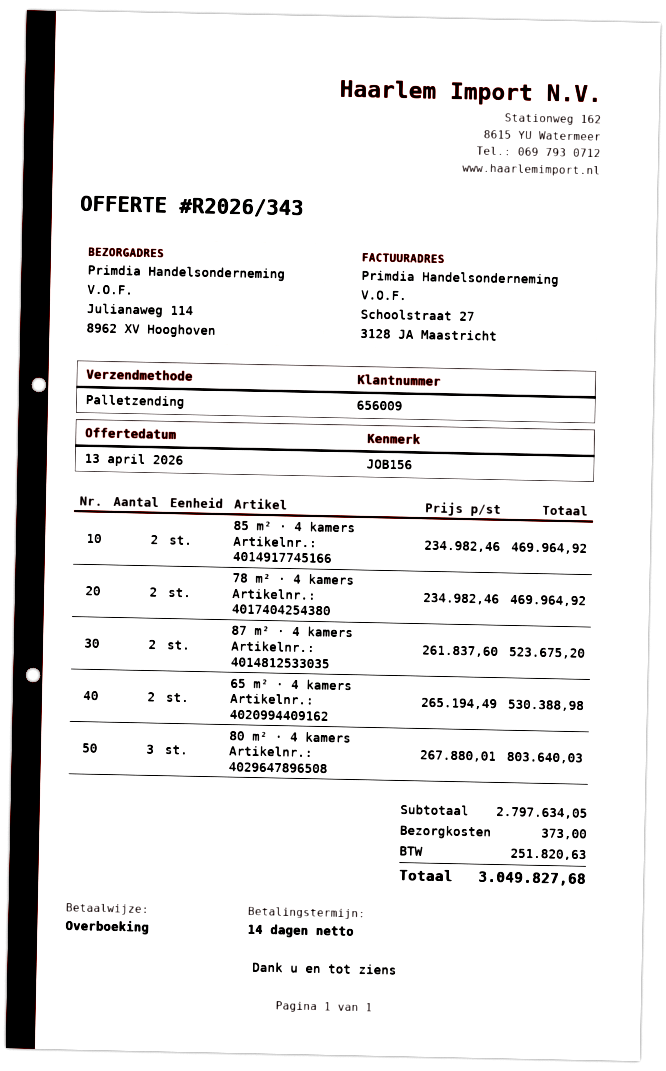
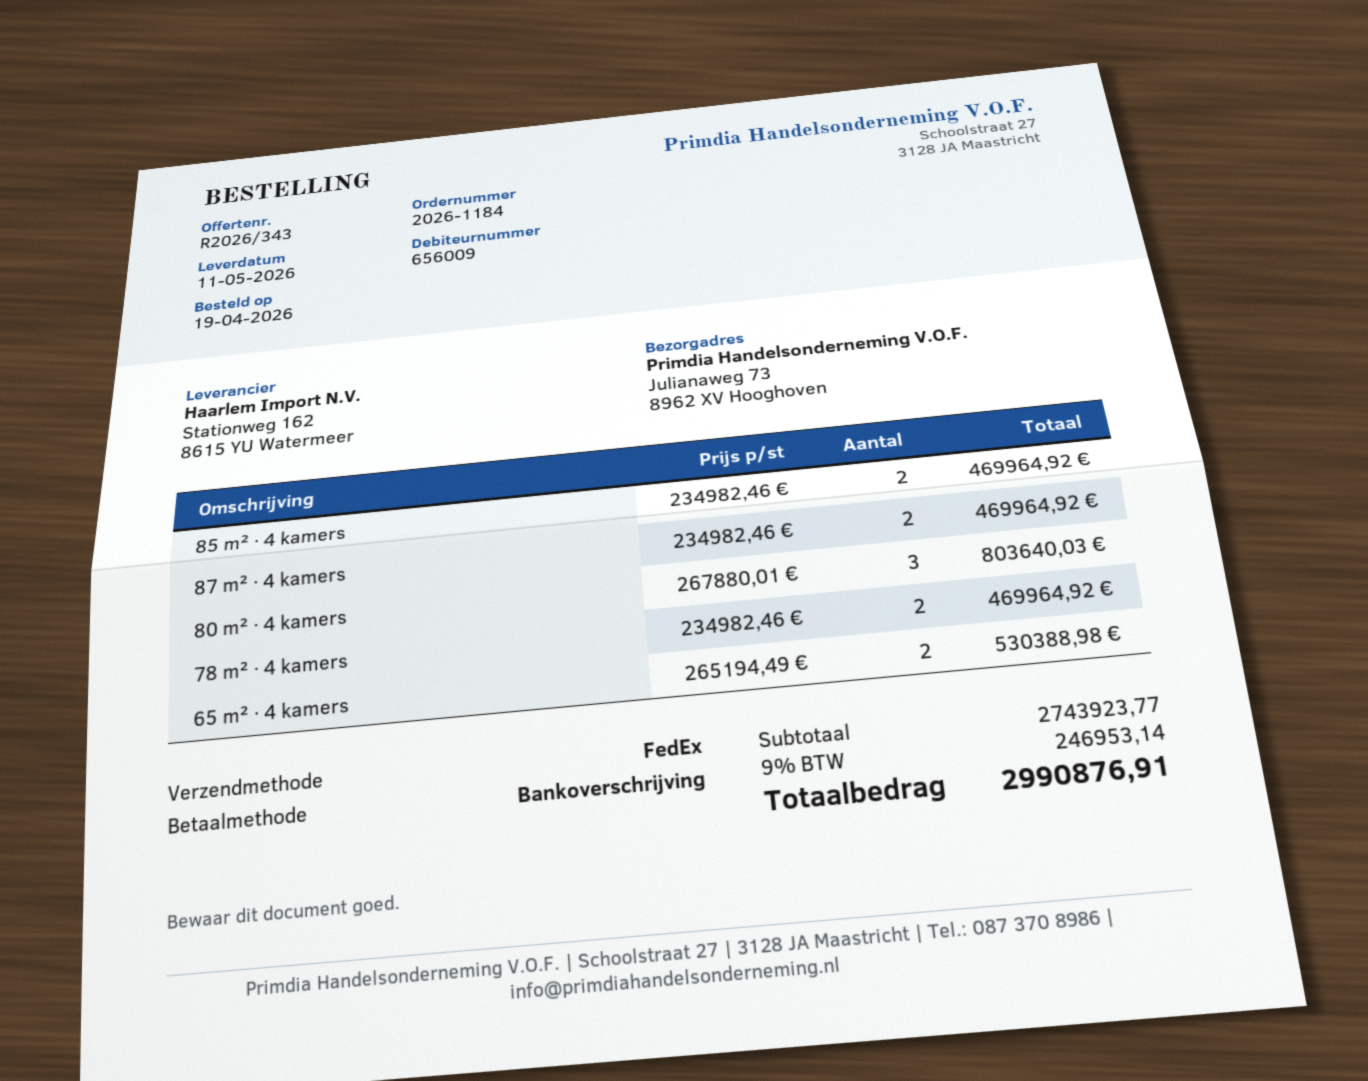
shipping method: pallet freight -> FedEx
ship to: Julianaweg 114, 8962 XV Hooghoven -> Julianaweg 73, 8962 XV Hooghoven
87 m² · 4 kamers: 2 x 261837.60 = 523675.20 -> 2 x 234982.46 = 469964.92
subtotal: 2797634.05 -> 2743923.77
shipping: 373.00 -> none
tax: 251820.63 -> 246953.14
total: 3049827.68 -> 2990876.91

